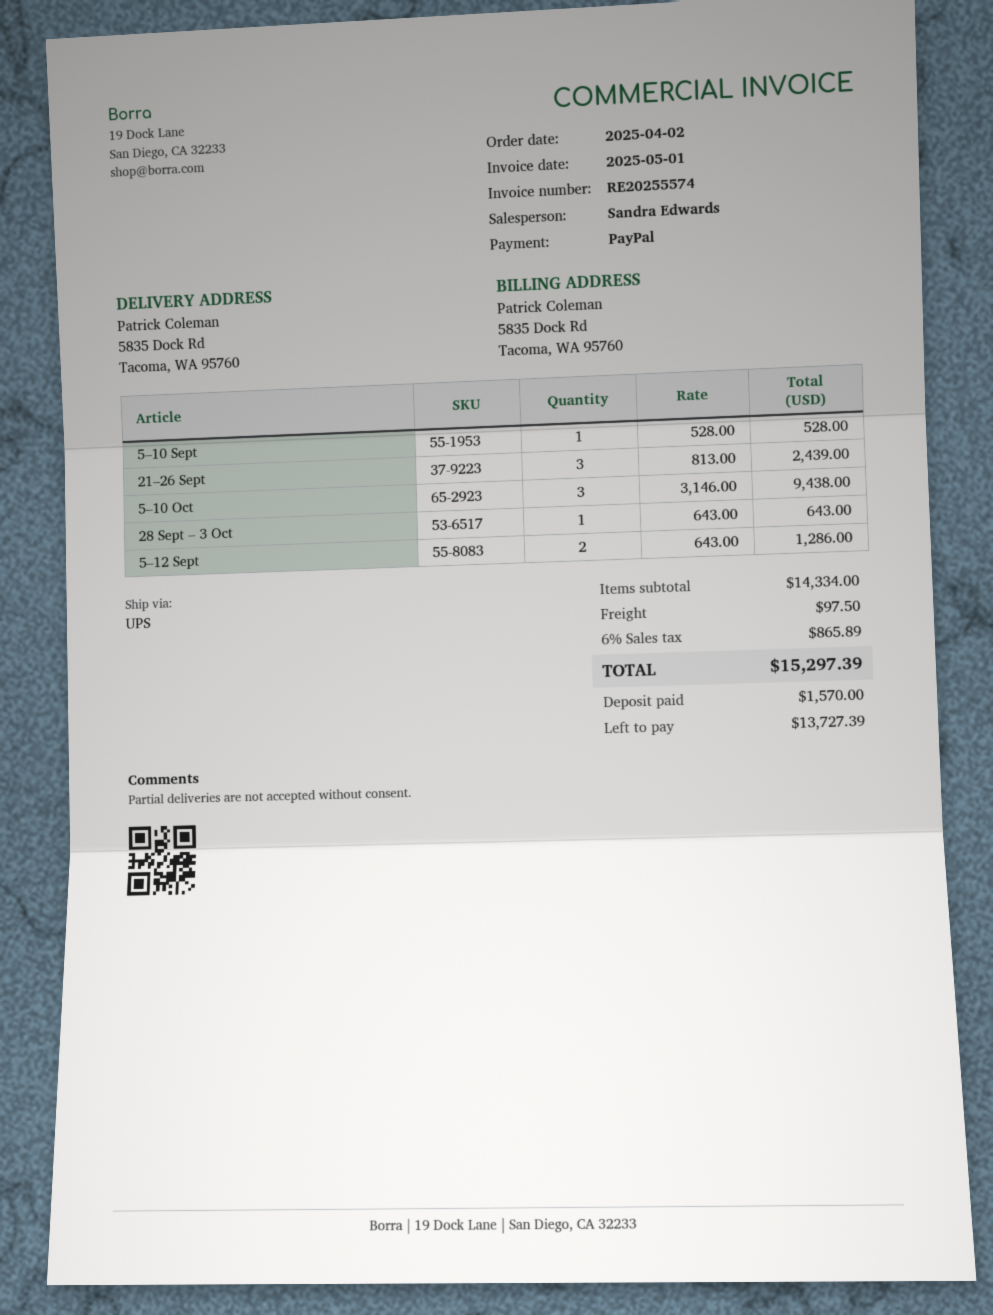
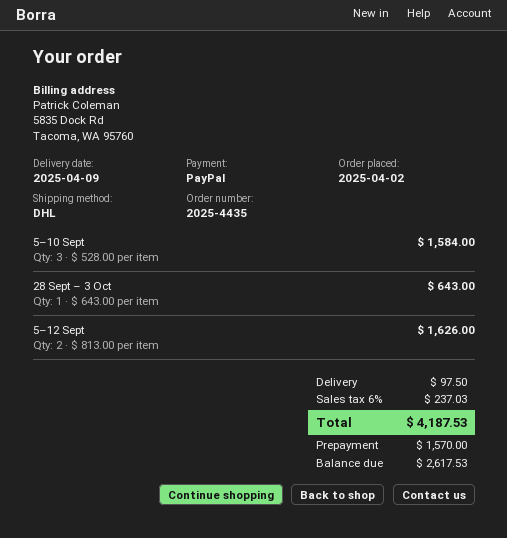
shipping method: UPS -> DHL
5–10 Sept: 1 x 528.00 = 528.00 -> 3 x 528.00 = 1584.00
21–26 Sept: 3 x 813.00 = 2439.00 -> none
5–10 Oct: 3 x 3146.00 = 9438.00 -> none
5–12 Sept: 2 x 643.00 = 1286.00 -> 2 x 813.00 = 1626.00
tax: 6% = 865.89 -> 6% = 237.03
total: 15297.39 -> 4187.53
balance: 13727.39 -> 2617.53

